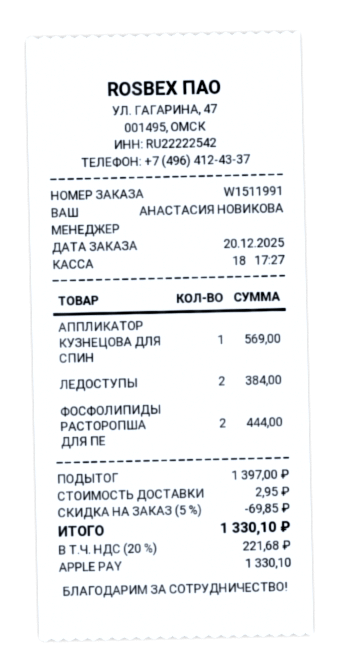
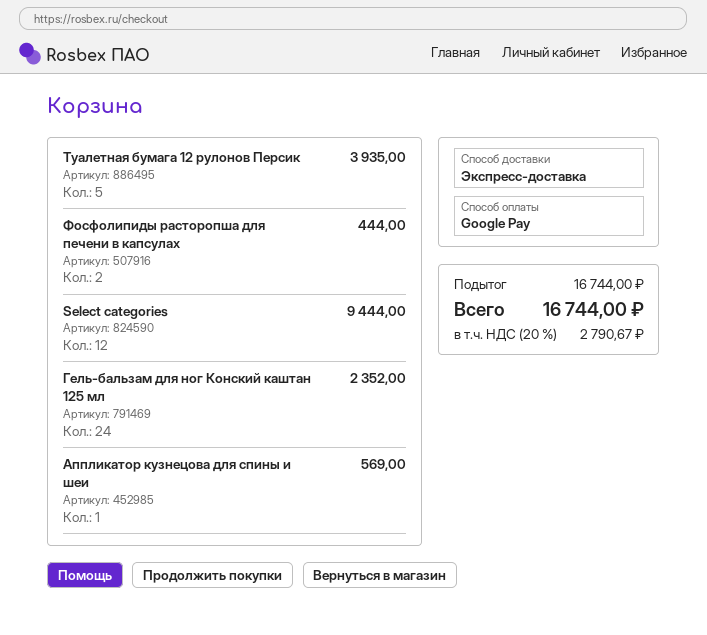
payment method: Apple Pay -> Google Pay
ЛЕДОСТУПЫ: 2 for 384.00 -> none
Туалетная бумага 12 рулонов Персик: none -> 5 for 3935.00
Select categories: none -> 12 for 9444.00
Гель-бальзам для ног Конский каштан 125 мл: none -> 24 for 2352.00
subtotal: 1397.00 -> 16744.00
discount: 5% = 69.85 -> none
shipping: 2.95 -> none
tax: 20% = 221.68 -> 20% = 2790.67
total: 1330.10 -> 16744.00

